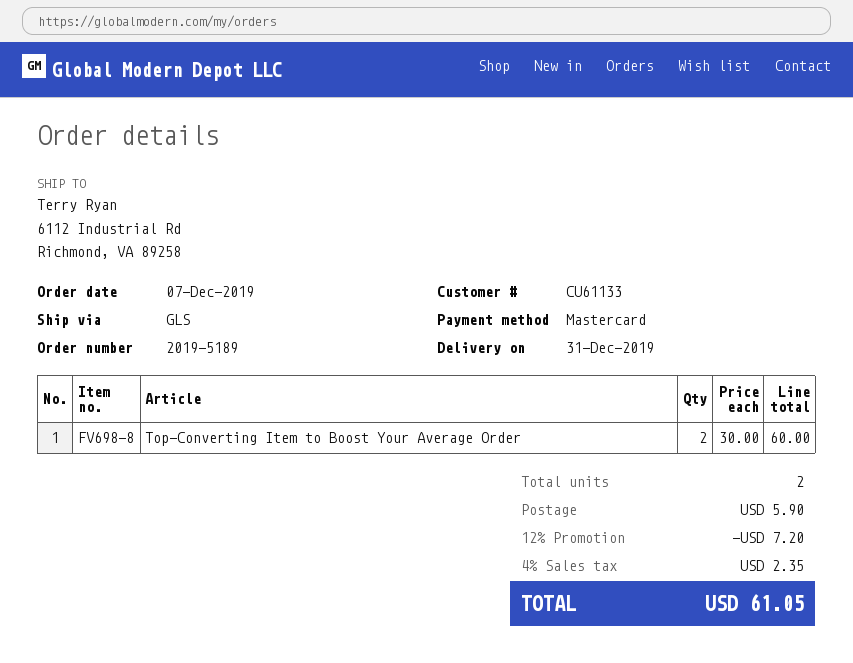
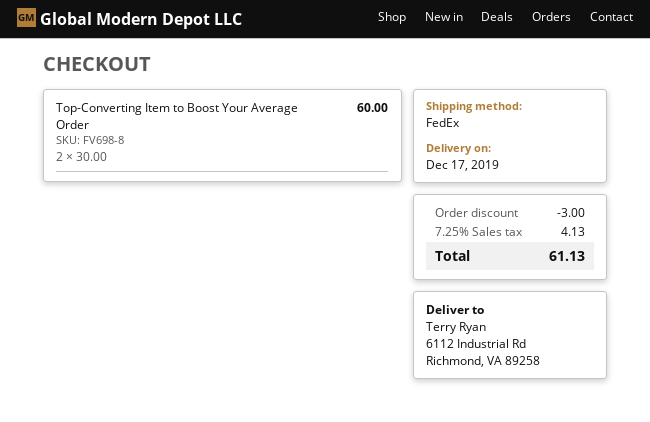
delivery date: 2019-12-31 -> 2019-12-17
shipping method: GLS -> FedEx
discount: 7.20 -> 3.00
shipping: 5.90 -> none
tax: 4% = 2.35 -> 7.25% = 4.13
total: 61.05 -> 61.13

